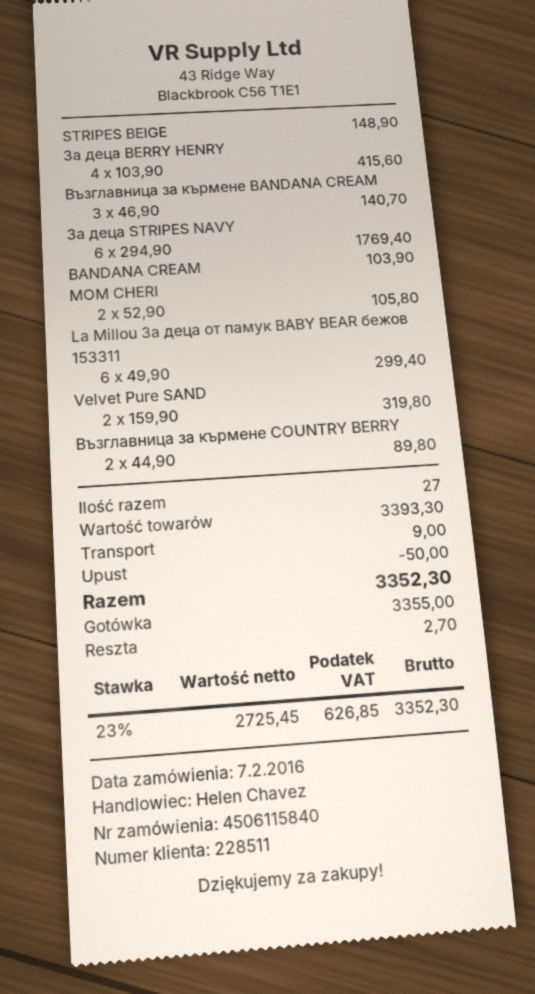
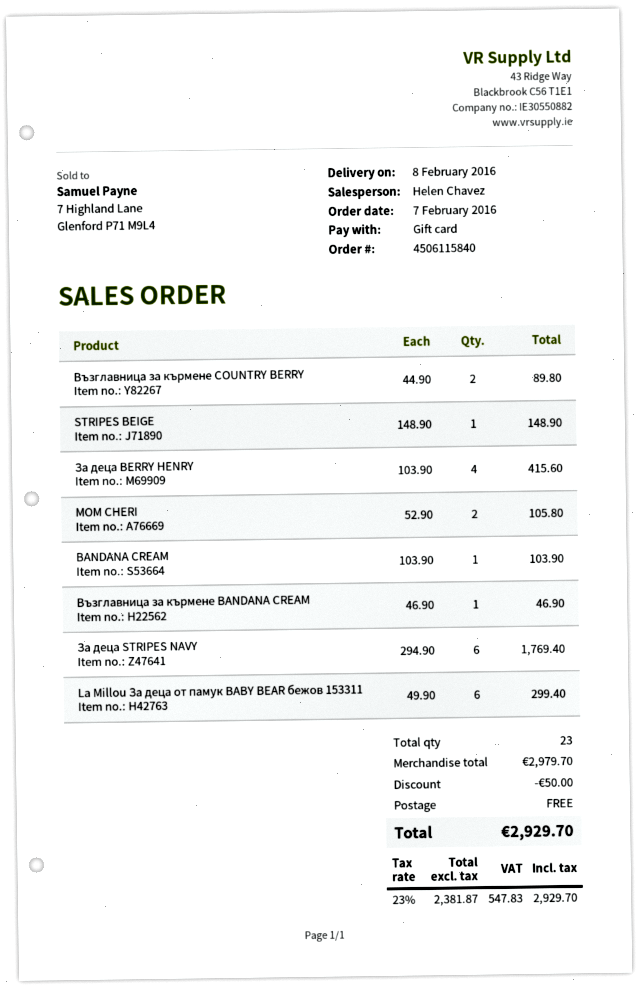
payment method: cash -> gift card
Възглавница за кърмене BANDANA CREAM: 3 x 46.90 = 140.70 -> 1 x 46.90 = 46.90
Velvet Pure SAND: 2 x 159.90 = 319.80 -> none
total quantity: 27 -> 23
subtotal: 3393.30 -> 2979.70
shipping: 9.00 -> 0.00
net: 2725.45 -> 2381.87
tax: 23% = 626.85 -> 23% = 547.83
total: 3352.30 -> 2929.70

